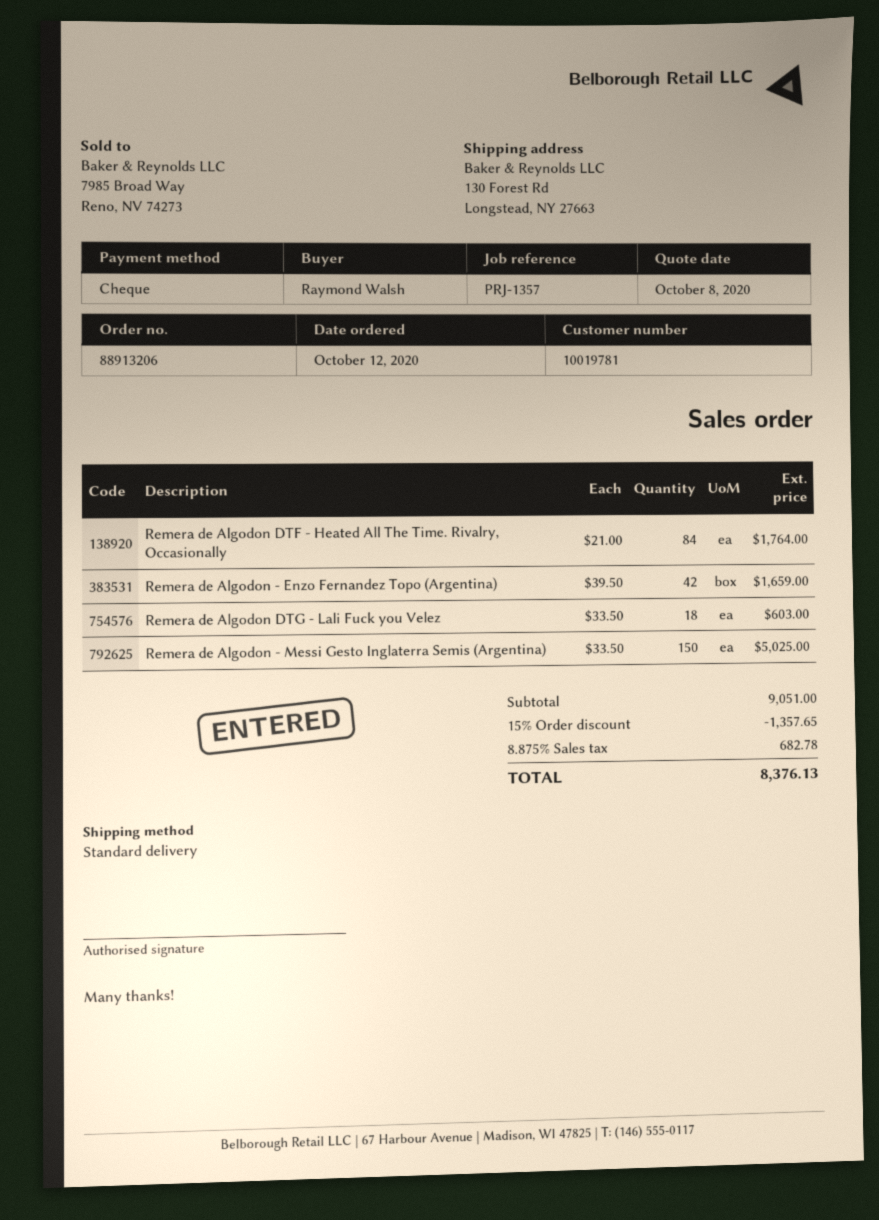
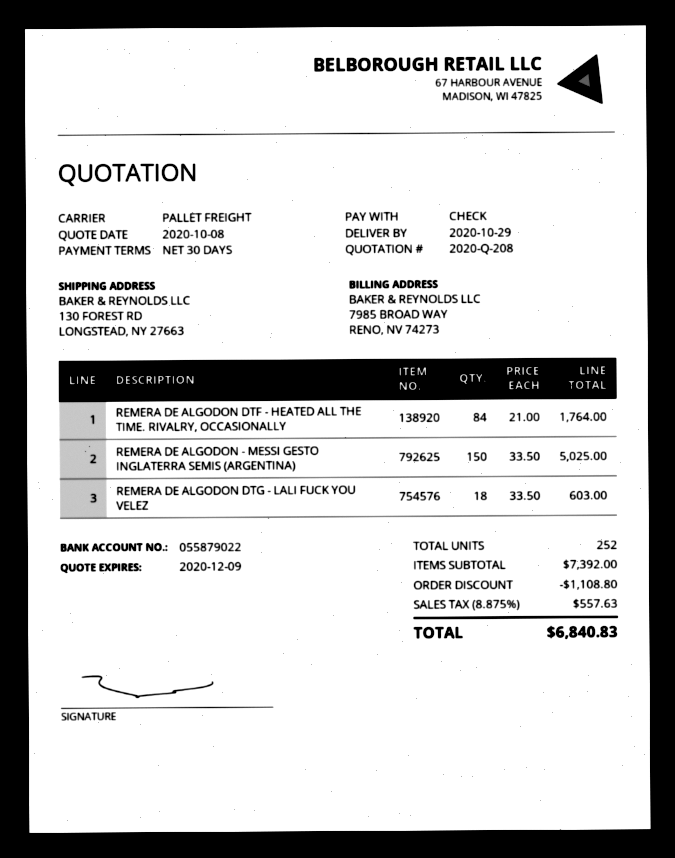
shipping method: standard -> pallet freight
Remera de Algodon - Enzo Fernandez Topo (Argentina): 42 x 39.50 = 1659.00 -> none
subtotal: 9051.00 -> 7392.00
discount: 1357.65 -> 1108.80
tax: 8.875% = 682.78 -> 8.875% = 557.63
total: 8376.13 -> 6840.83

